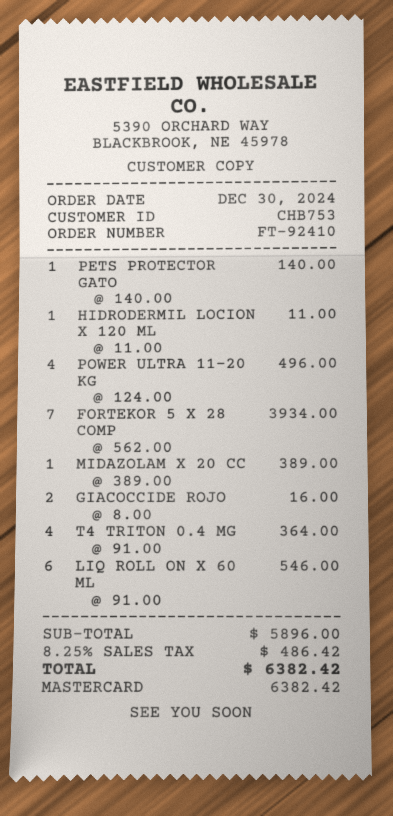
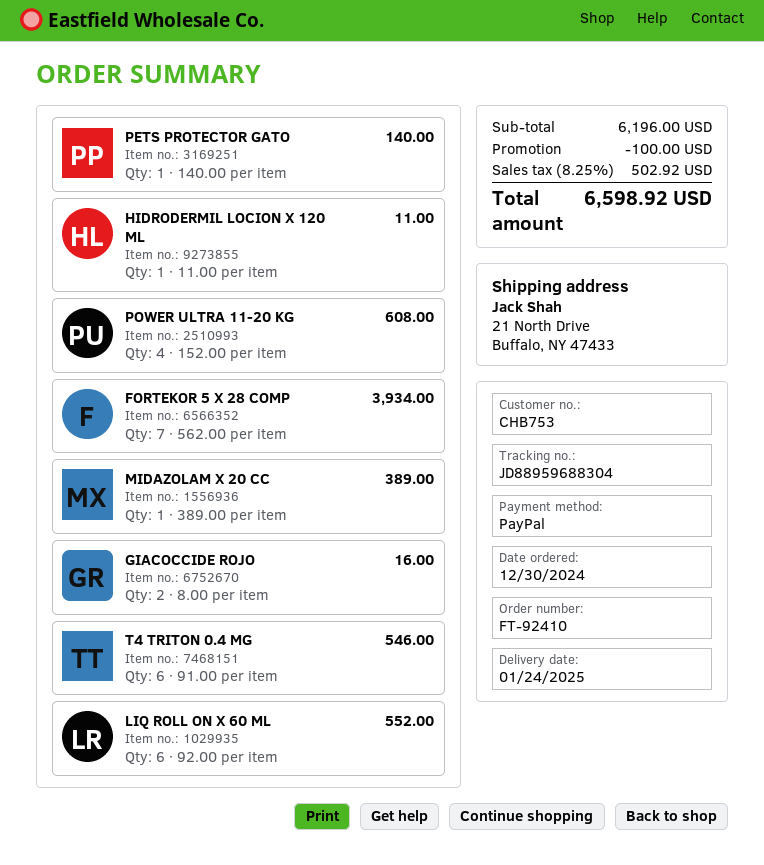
payment method: Mastercard -> PayPal
POWER ULTRA 11-20 KG: 4 x 124.00 = 496.00 -> 4 x 152.00 = 608.00
T4 TRITON 0.4 MG: 4 x 91.00 = 364.00 -> 6 x 91.00 = 546.00
LIQ ROLL ON X 60 ML: 6 x 91.00 = 546.00 -> 6 x 92.00 = 552.00
subtotal: 5896.00 -> 6196.00
discount: none -> 100.00
tax: 8.25% = 486.42 -> 8.25% = 502.92
total: 6382.42 -> 6598.92

